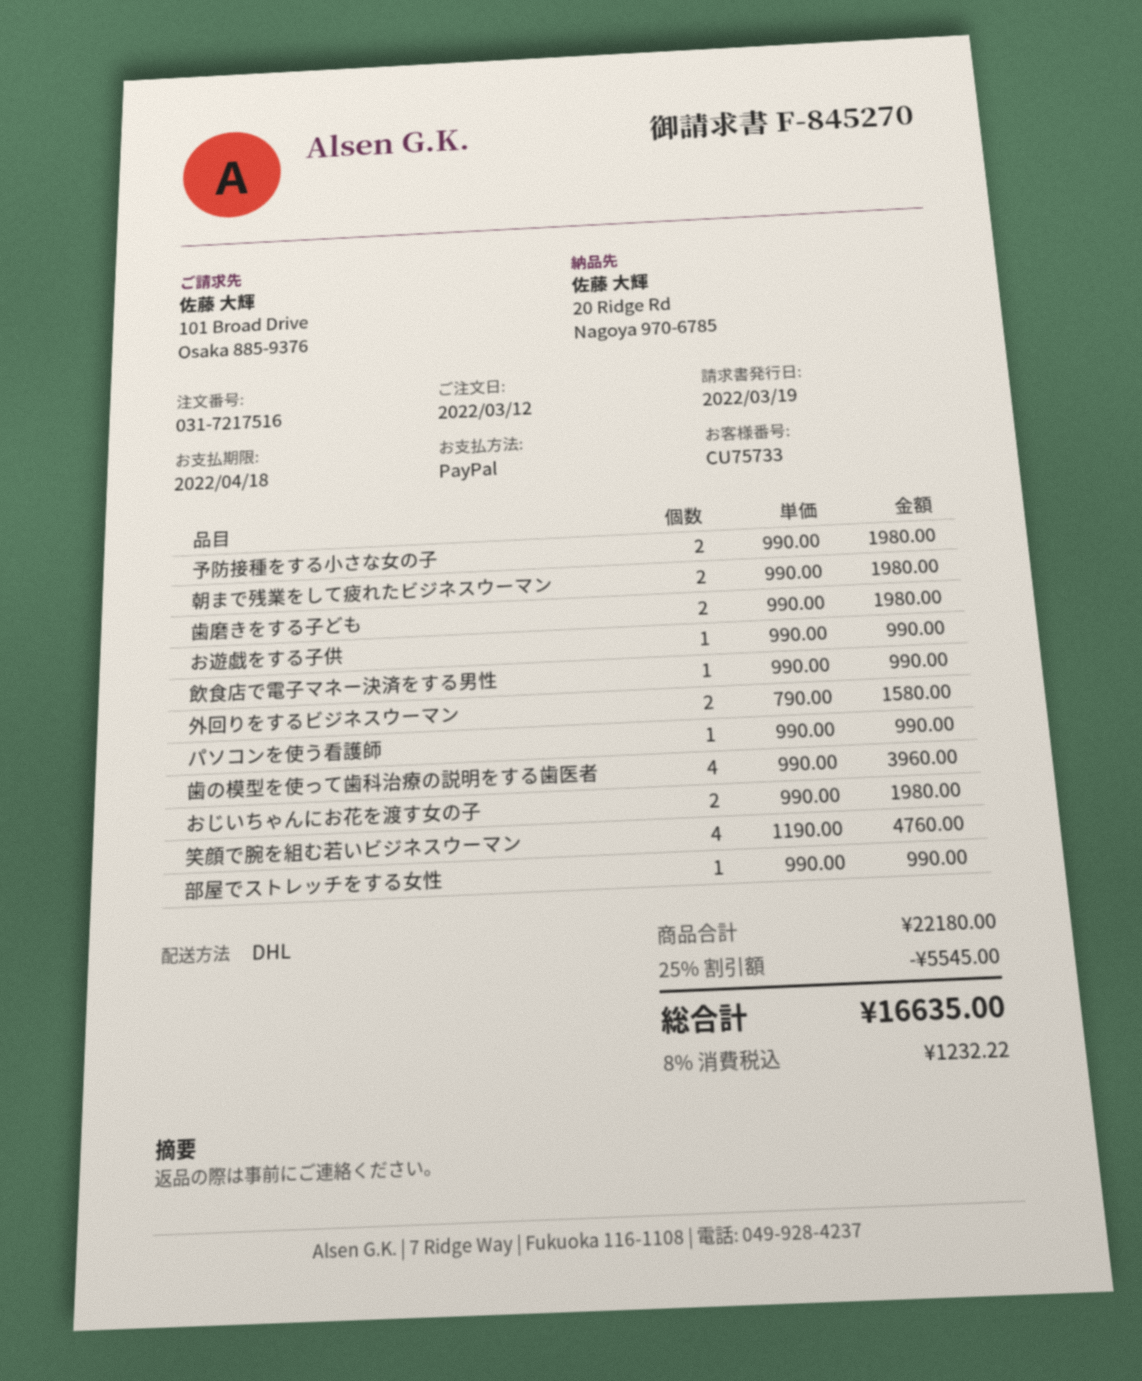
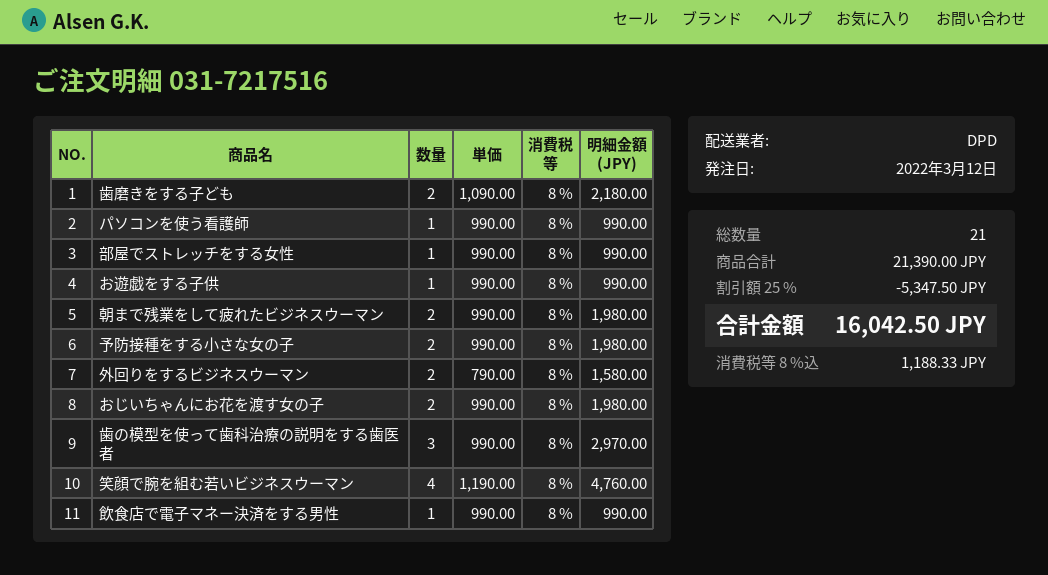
shipping method: DHL -> DPD
歯磨きをする子ども: 2 x 990.00 = 1980.00 -> 2 x 1090.00 = 2180.00
歯の模型を使って歯科治療の説明をする歯医者: 4 x 990.00 = 3960.00 -> 3 x 990.00 = 2970.00
subtotal: 22180.00 -> 21390.00
discount: 25% = 5545.00 -> 25% = 5347.50
tax: 8% = 1232.22 -> 8% = 1188.33
total: 16635.00 -> 16042.50

